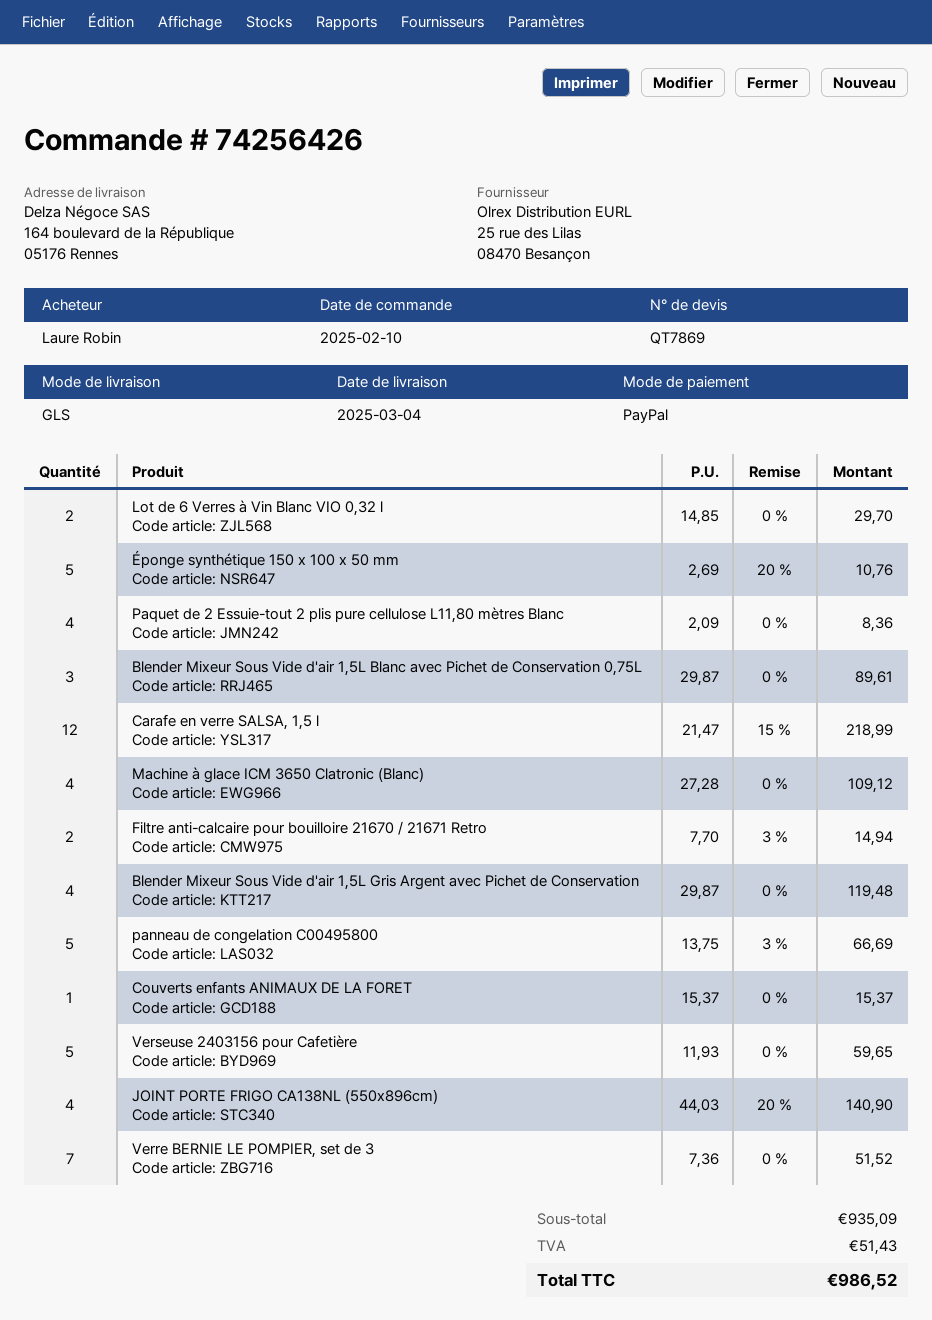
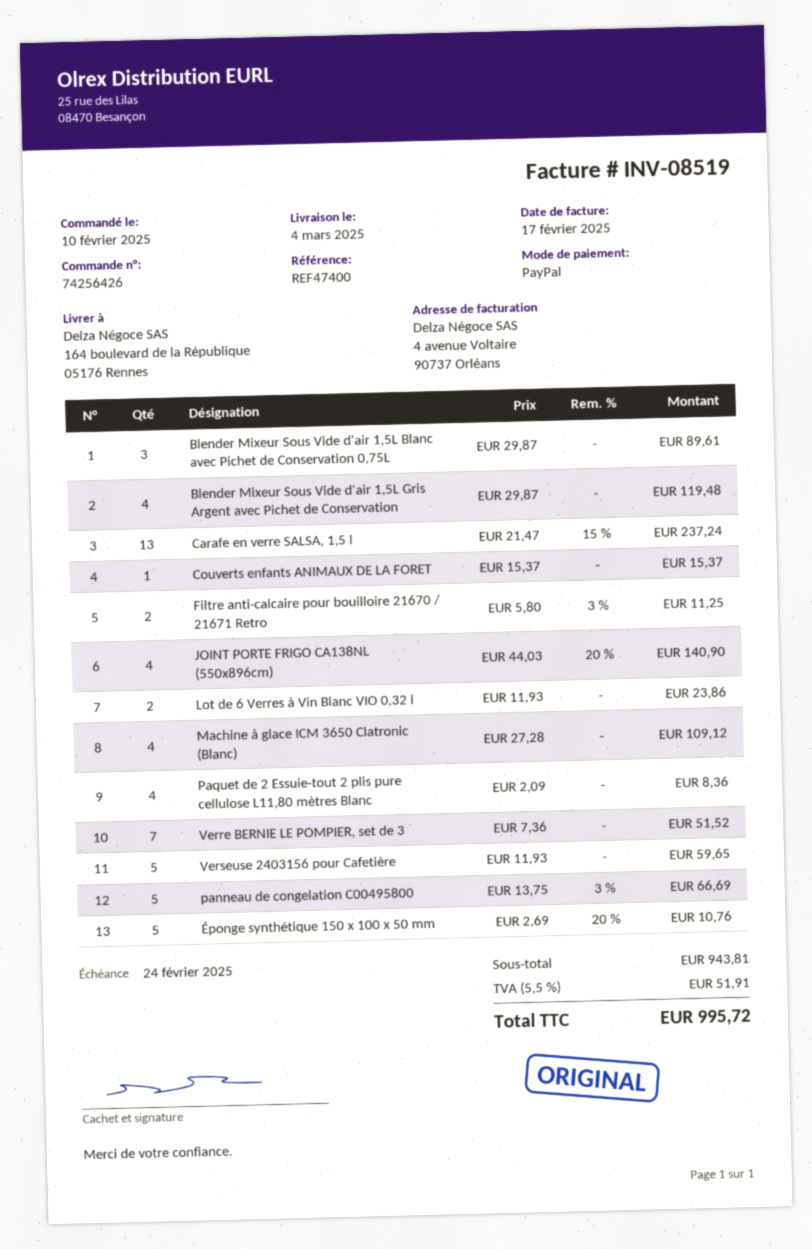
Lot de 6 Verres à Vin Blanc VIO 0,32 l: 2 x 14.85 = 29.70 -> 2 x 11.93 = 23.86
Carafe en verre SALSA, 1,5 l: 12 x 21.47 - 15% = 218.99 -> 13 x 21.47 - 15% = 237.24
Filtre anti-calcaire pour bouilloire 21670 / 21671 Retro: 2 x 7.70 - 3% = 14.94 -> 2 x 5.80 - 3% = 11.25
subtotal: 935.09 -> 943.81
tax: 51.43 -> 51.91
total: 986.52 -> 995.72

